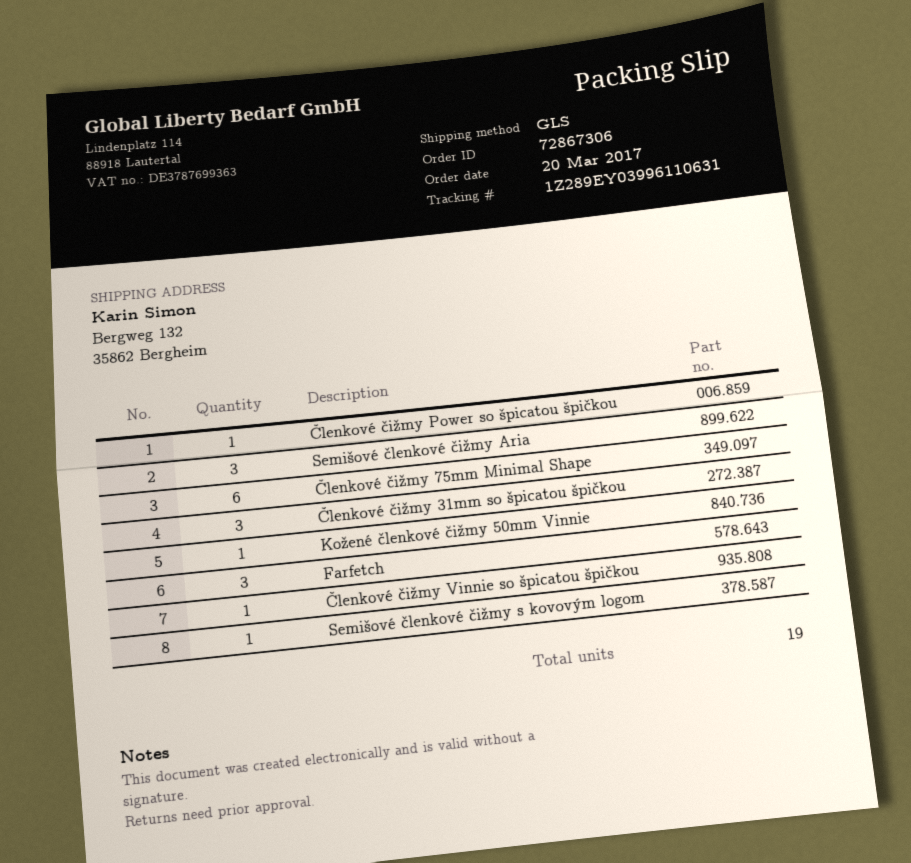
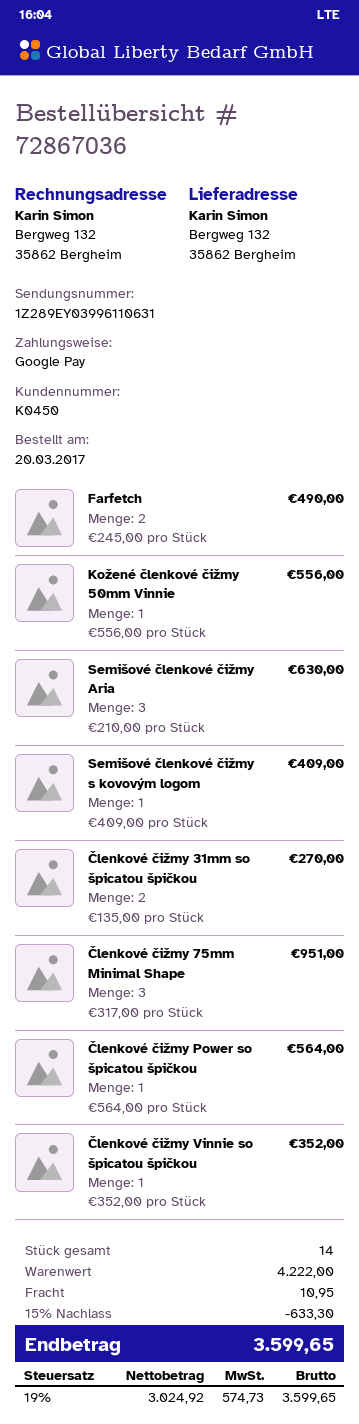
order number: 72867306 -> 72867036
Členkové čižmy 75mm Minimal Shape: 6 -> 3
Členkové čižmy 31mm so špicatou špičkou: 3 -> 2
Farfetch: 3 -> 2
total quantity: 19 -> 14

